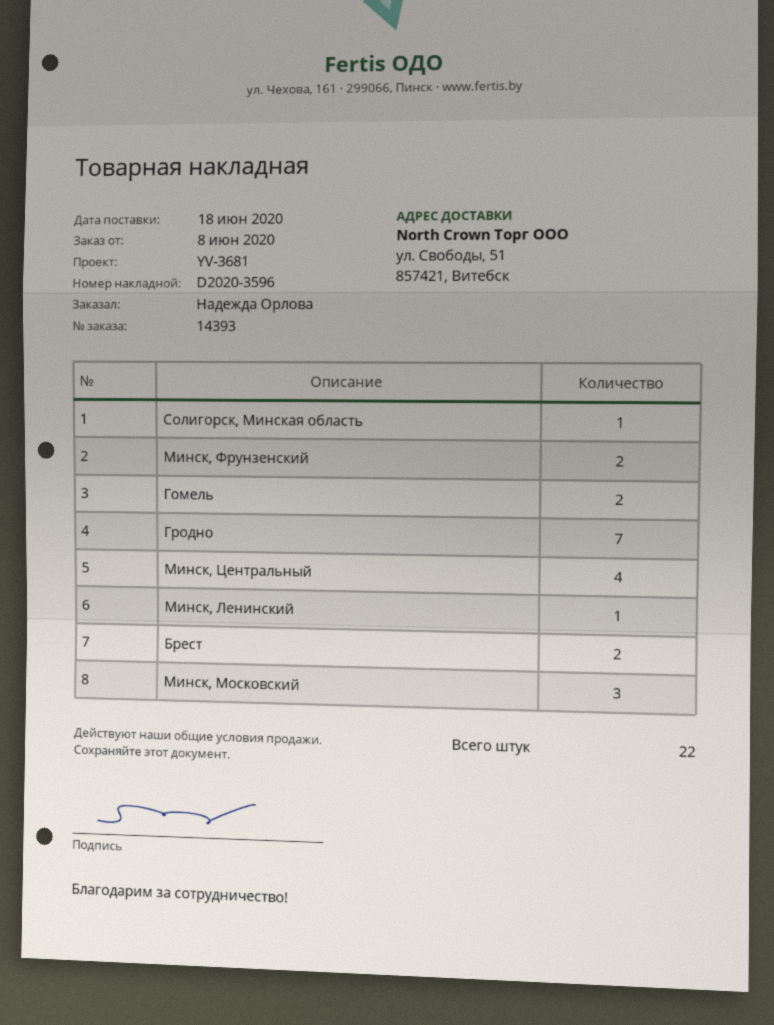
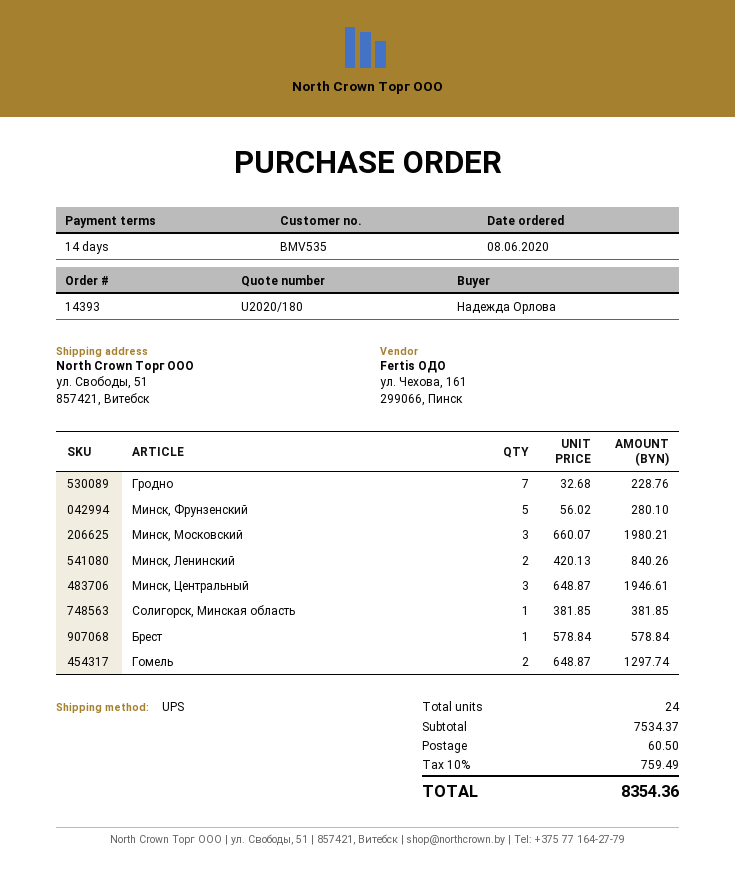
Минск, Фрунзенский: 2 -> 5
Минск, Центральный: 4 -> 3
Минск, Ленинский: 1 -> 2
Брест: 2 -> 1
total quantity: 22 -> 24

